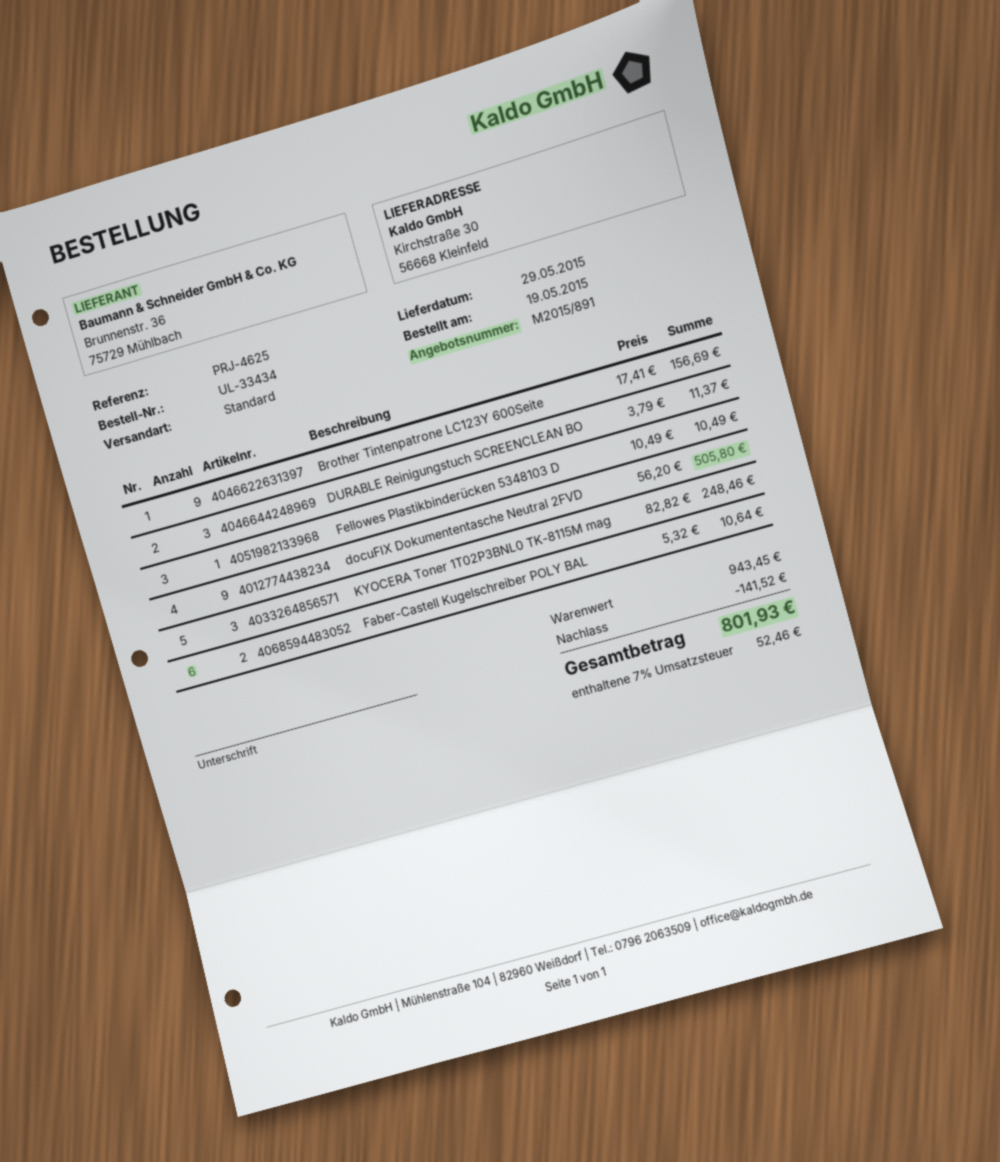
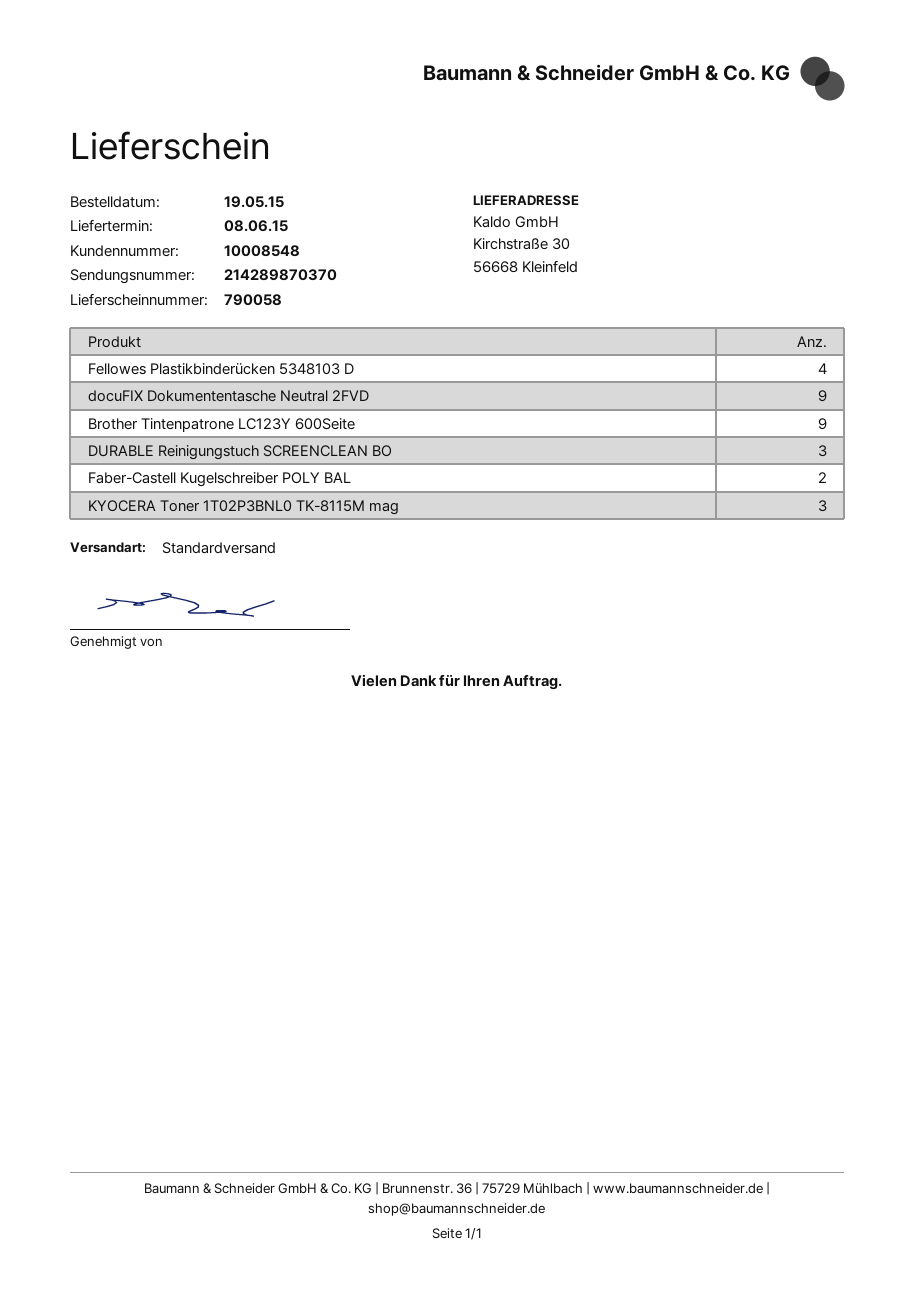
delivery date: 2015-05-29 -> 2015-06-08
Fellowes Plastikbinderücken 5348103 D: 1 -> 4

